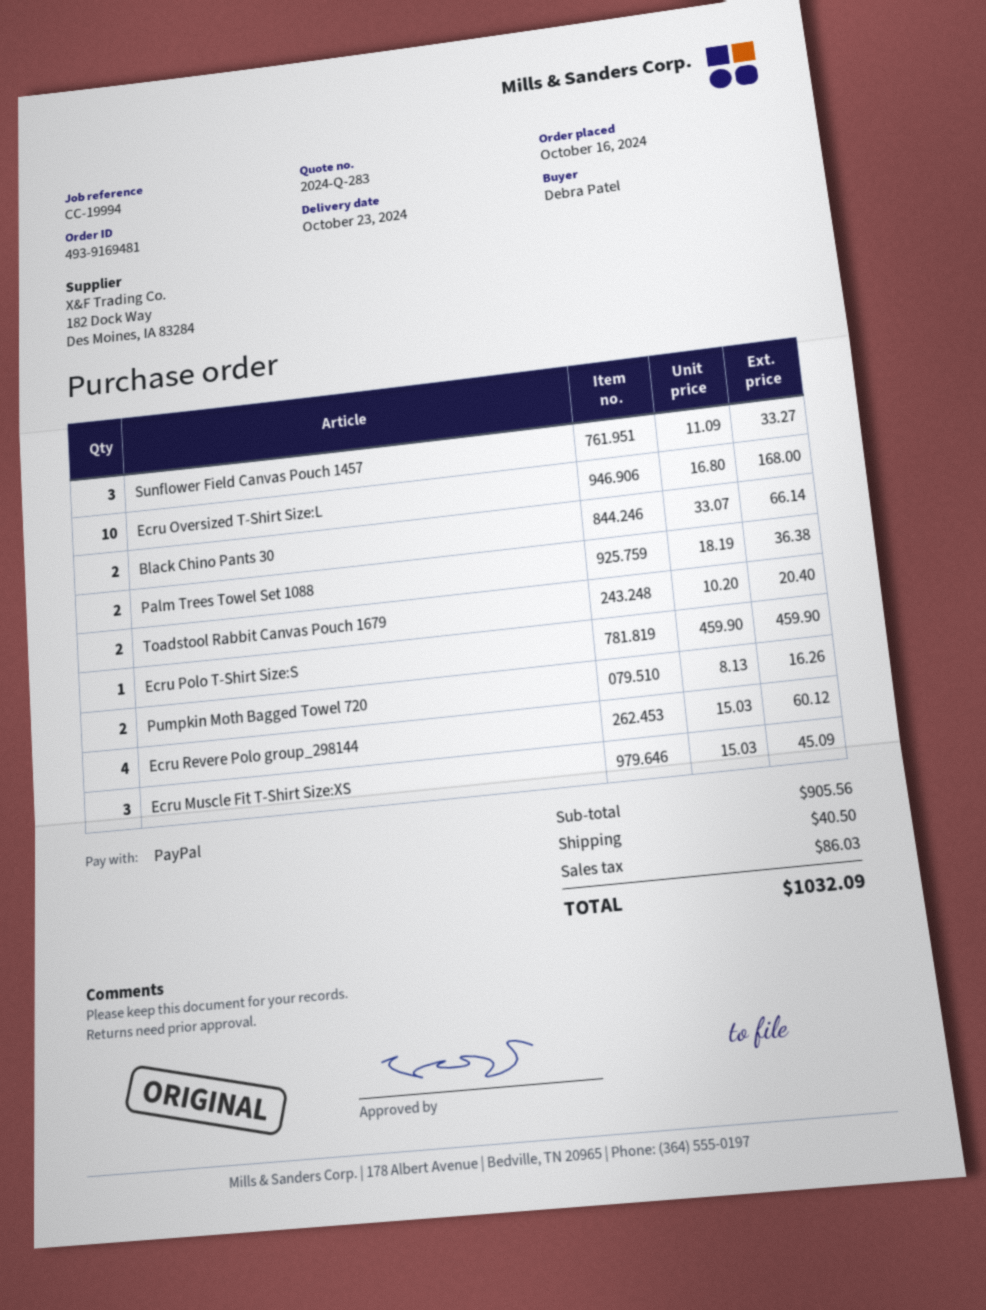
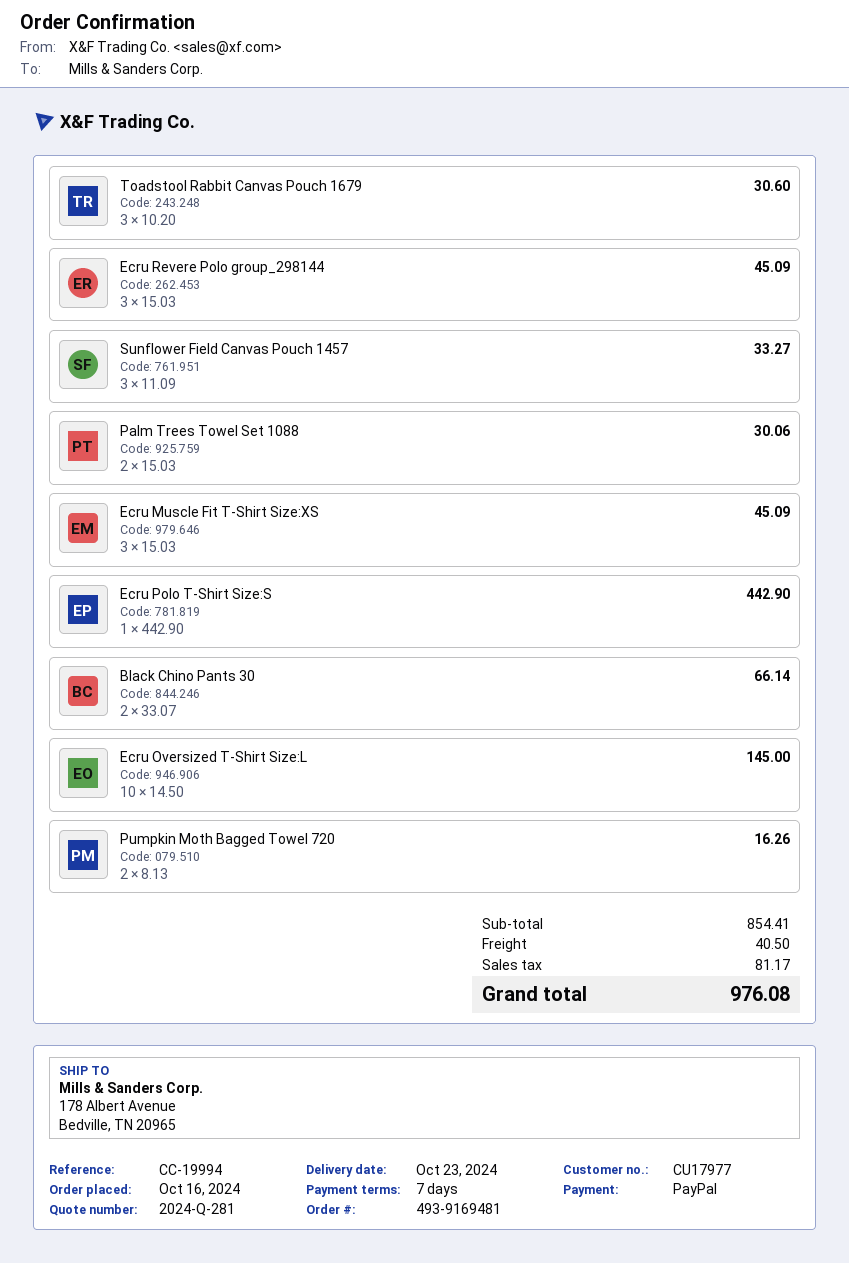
quote number: 2024-Q-283 -> 2024-Q-281
Ecru Oversized T-Shirt Size:L: 10 x 16.80 = 168.00 -> 10 x 14.50 = 145.00
Palm Trees Towel Set 1088: 2 x 18.19 = 36.38 -> 2 x 15.03 = 30.06
Toadstool Rabbit Canvas Pouch 1679: 2 x 10.20 = 20.40 -> 3 x 10.20 = 30.60
Ecru Polo T-Shirt Size:S: 1 x 459.90 = 459.90 -> 1 x 442.90 = 442.90
Ecru Revere Polo group_298144: 4 x 15.03 = 60.12 -> 3 x 15.03 = 45.09
subtotal: 905.56 -> 854.41
tax: 86.03 -> 81.17
total: 1032.09 -> 976.08

